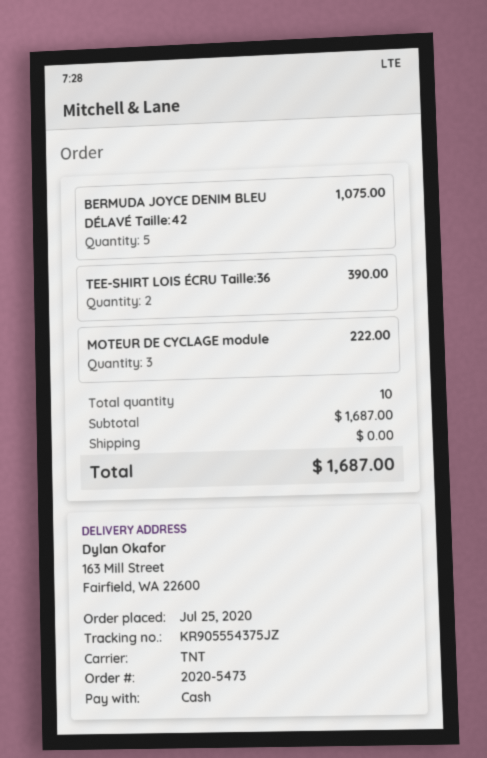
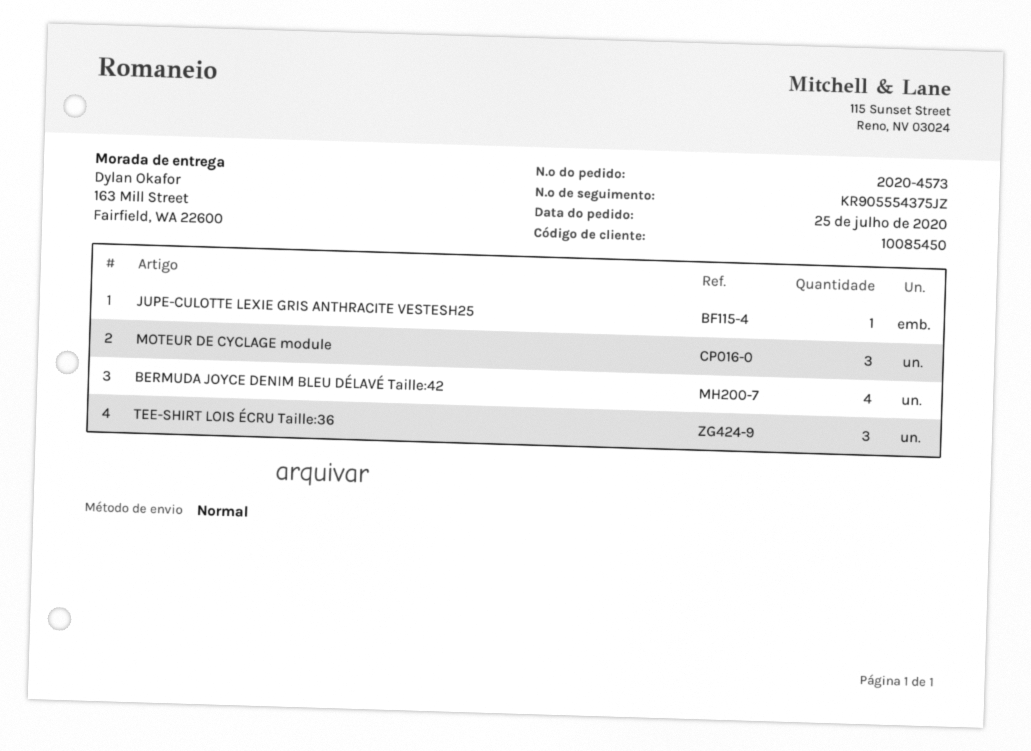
order number: 2020-5473 -> 2020-4573
shipping method: TNT -> standard
BERMUDA JOYCE DENIM BLEU DÉLAVÉ Taille:42: 5 -> 4
TEE-SHIRT LOIS ÉCRU Taille:36: 2 -> 3
JUPE-CULOTTE LEXIE GRIS ANTHRACITE VESTESH25: none -> 1

